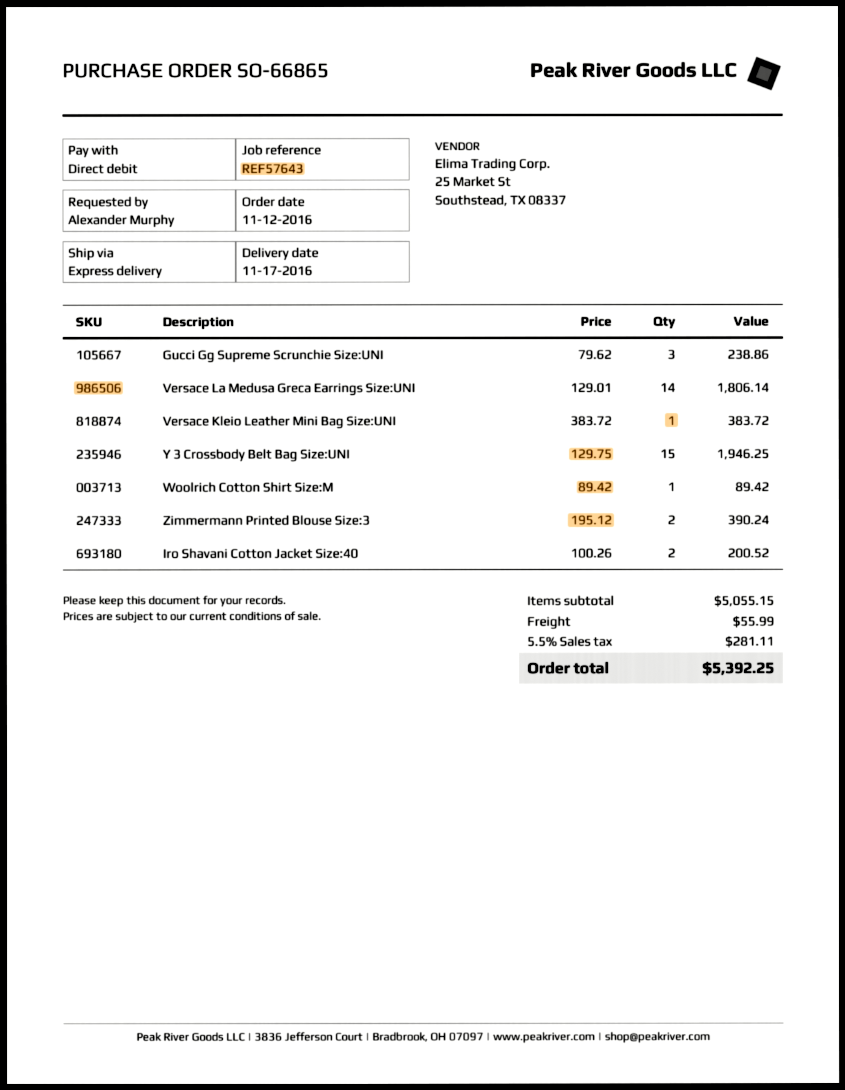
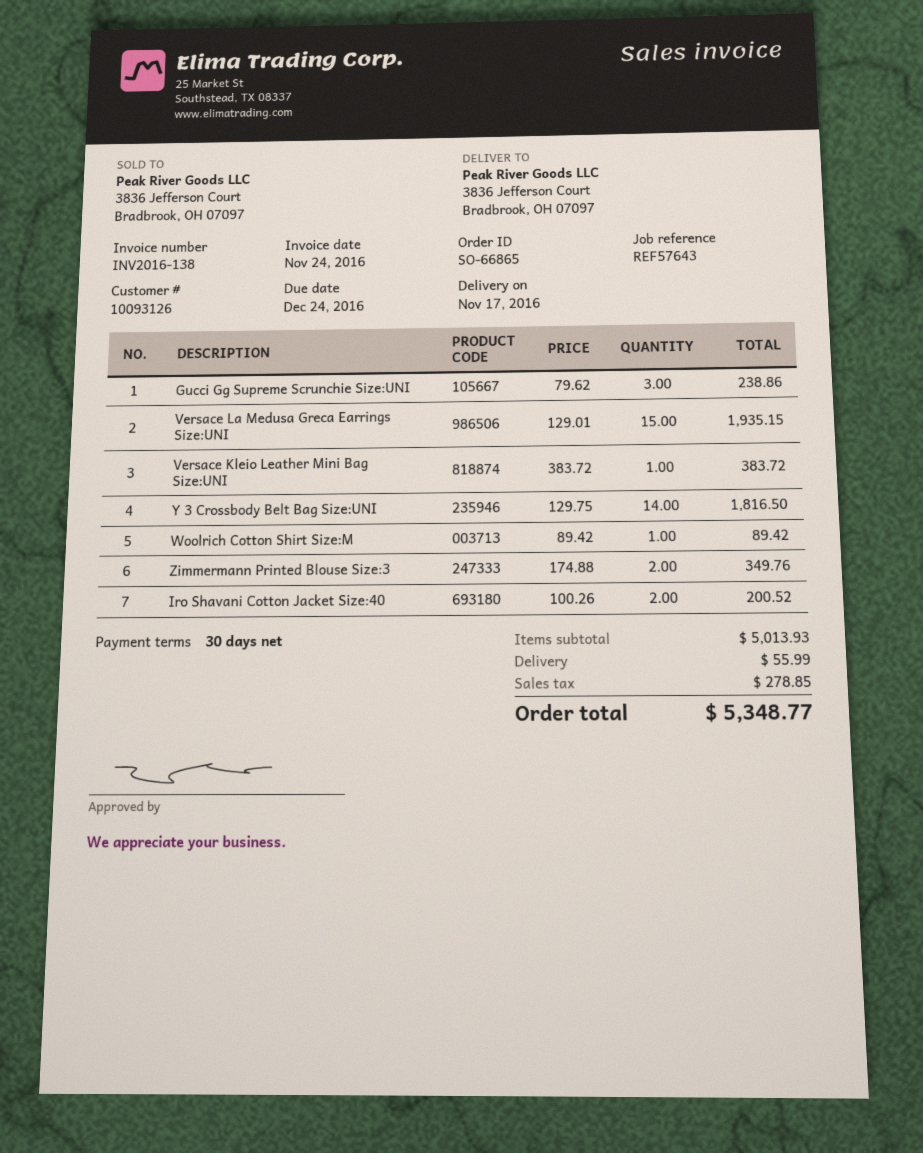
Versace La Medusa Greca Earrings Size:UNI: 14 x 129.01 = 1806.14 -> 15 x 129.01 = 1935.15
Y 3 Crossbody Belt Bag Size:UNI: 15 x 129.75 = 1946.25 -> 14 x 129.75 = 1816.50
Zimmermann Printed Blouse Size:3: 2 x 195.12 = 390.24 -> 2 x 174.88 = 349.76
subtotal: 5055.15 -> 5013.93
tax: 281.11 -> 278.85
total: 5392.25 -> 5348.77

